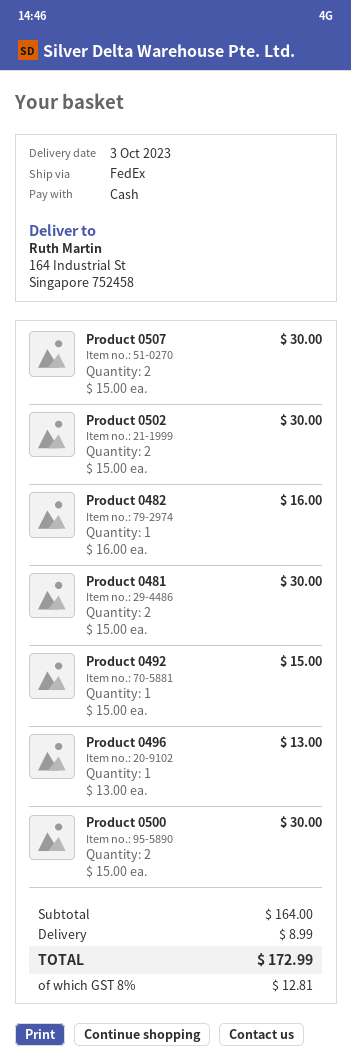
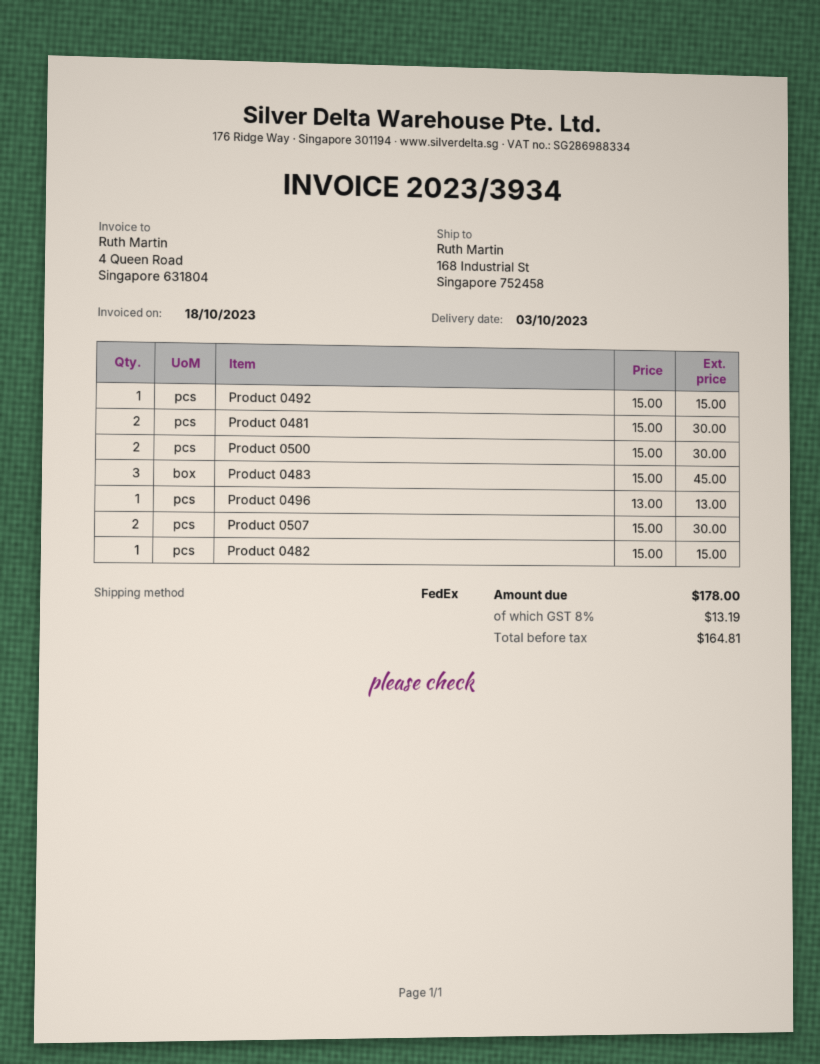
ship to: 164 Industrial St, Singapore 752458 -> 168 Industrial St, Singapore 752458
Product 0502: 2 x 15.00 = 30.00 -> none
Product 0482: 1 x 16.00 = 16.00 -> 1 x 15.00 = 15.00
Product 0483: none -> 3 x 15.00 = 45.00
shipping: 8.99 -> none
tax: 8% = 12.81 -> 8% = 13.19
total: 172.99 -> 178.00

